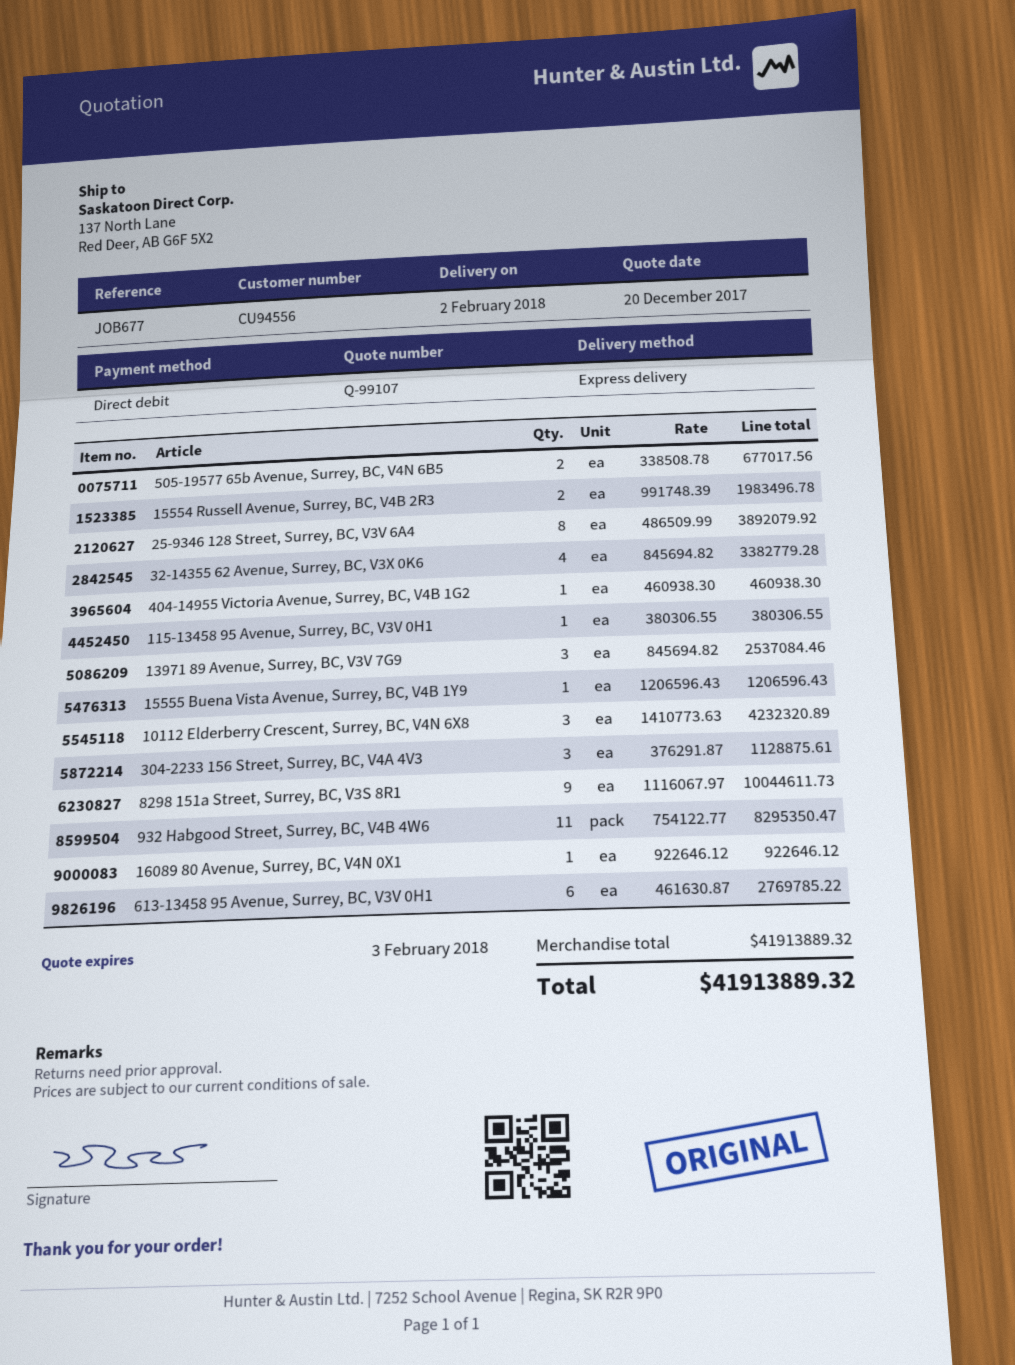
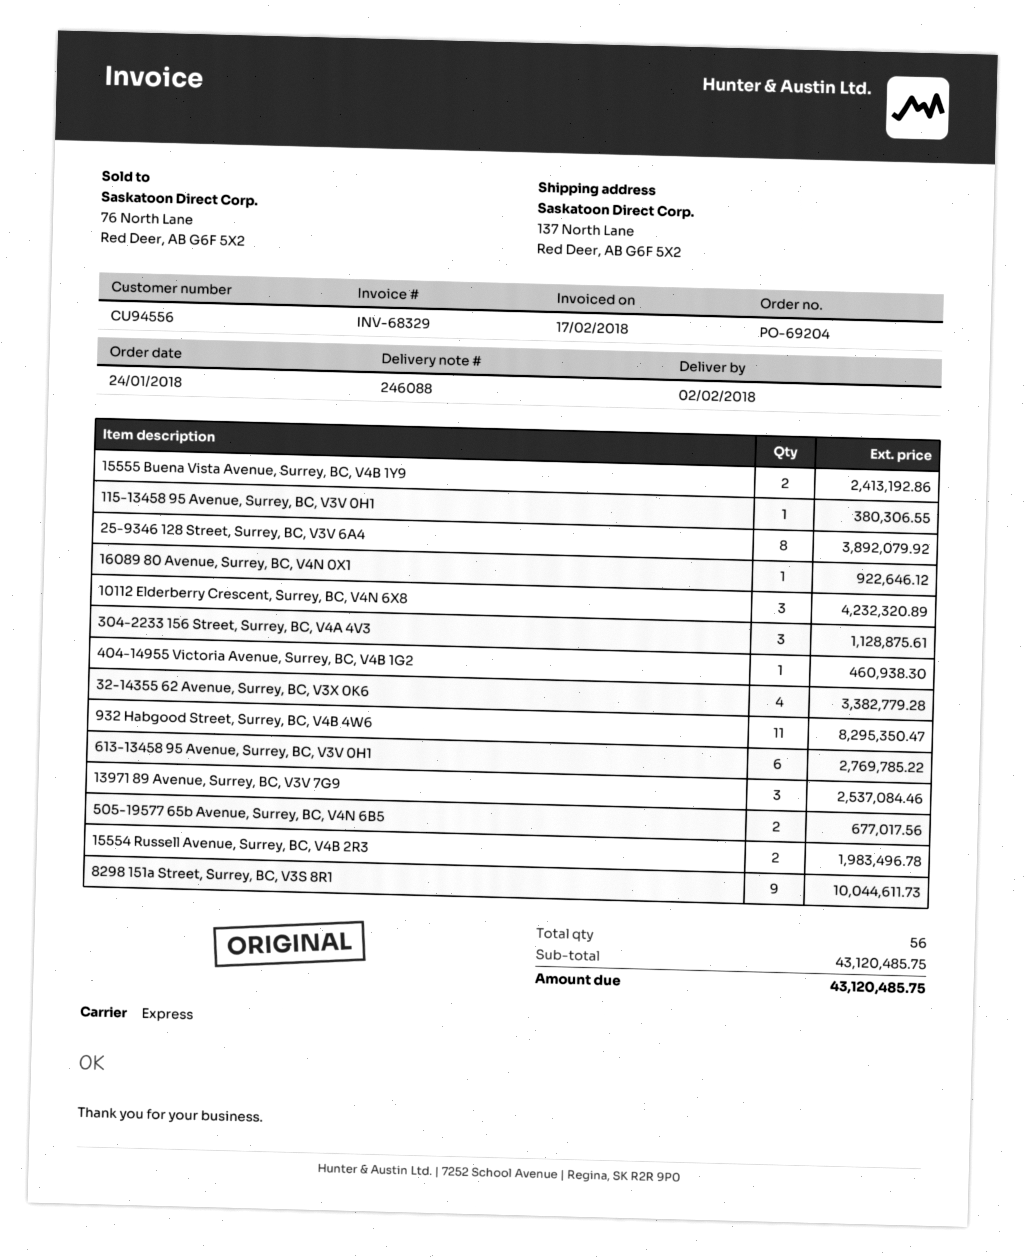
15555 Buena Vista Avenue, Surrey, BC, V4B 1Y9: 1 for 1206596.43 -> 2 for 2413192.86
subtotal: 41913889.32 -> 43120485.75
total: 41913889.32 -> 43120485.75

